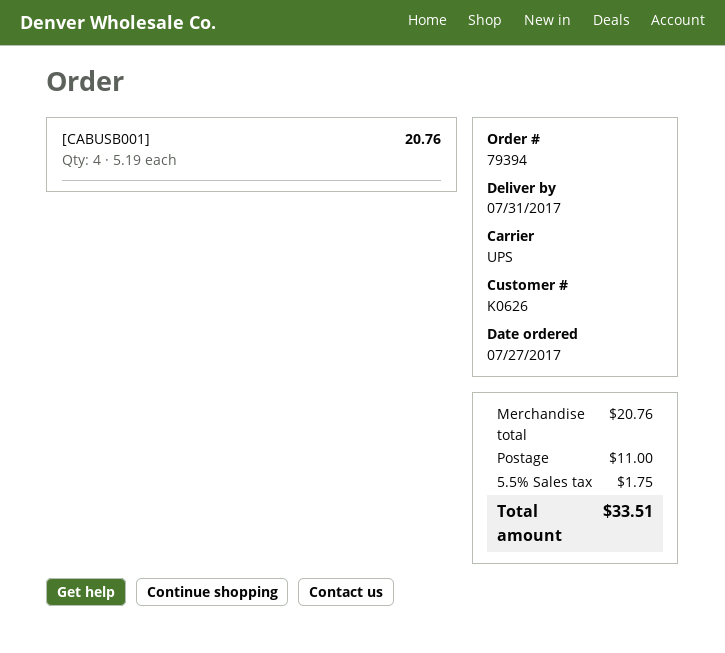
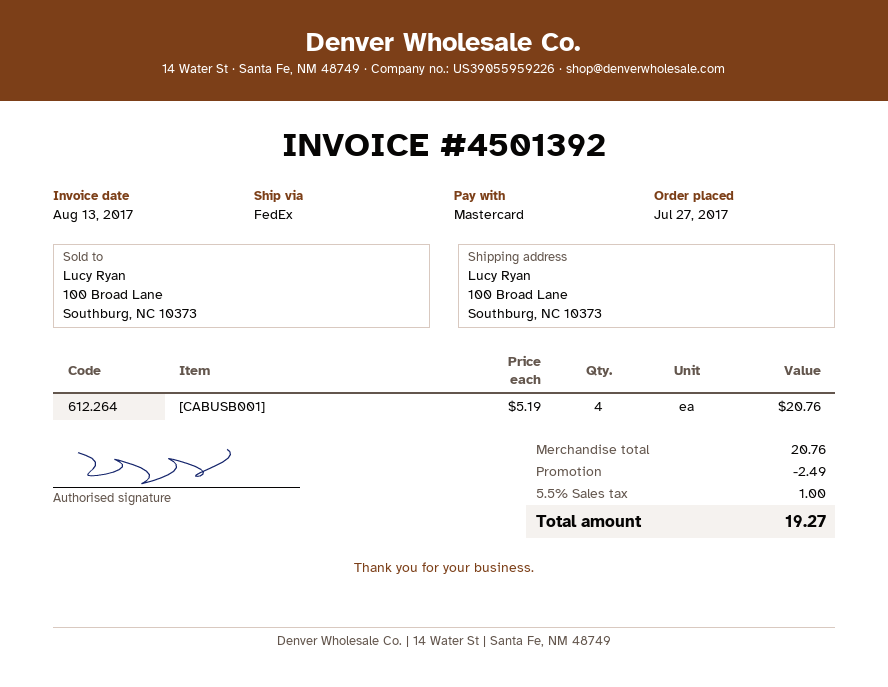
shipping method: UPS -> FedEx
discount: none -> 2.49
shipping: 11.00 -> none
tax: 5.5% = 1.75 -> 5.5% = 1.00
total: 33.51 -> 19.27

